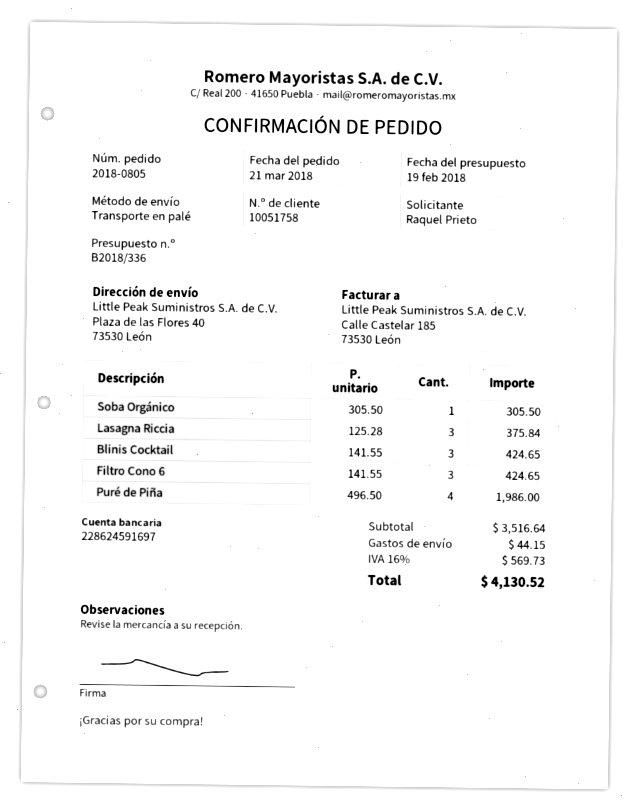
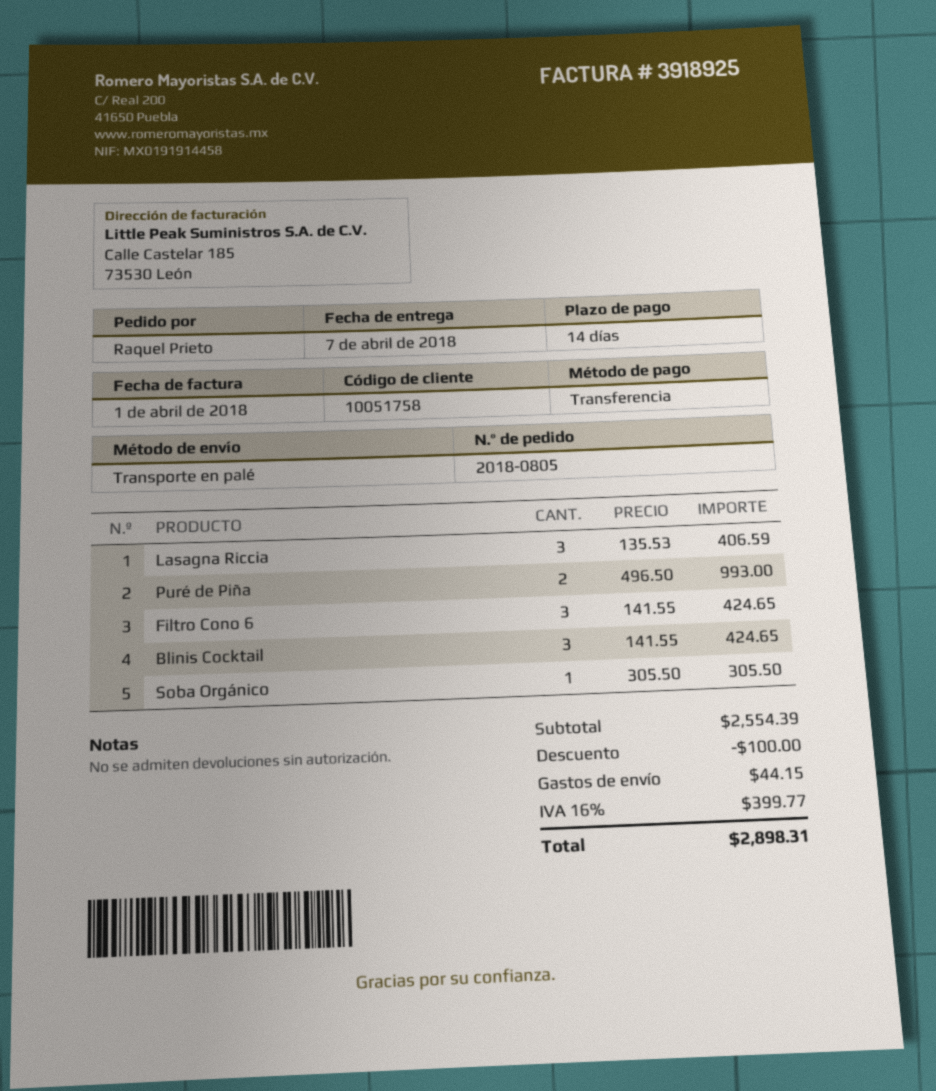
Lasagna Riccia: 3 x 125.28 = 375.84 -> 3 x 135.53 = 406.59
Puré de Piña: 4 x 496.50 = 1986.00 -> 2 x 496.50 = 993.00
subtotal: 3516.64 -> 2554.39
discount: none -> 100.00
tax: 16% = 569.73 -> 16% = 399.77
total: 4130.52 -> 2898.31

